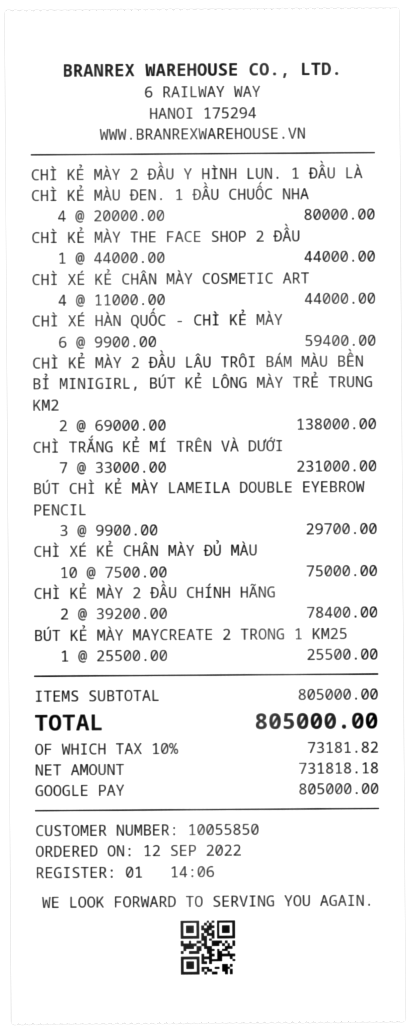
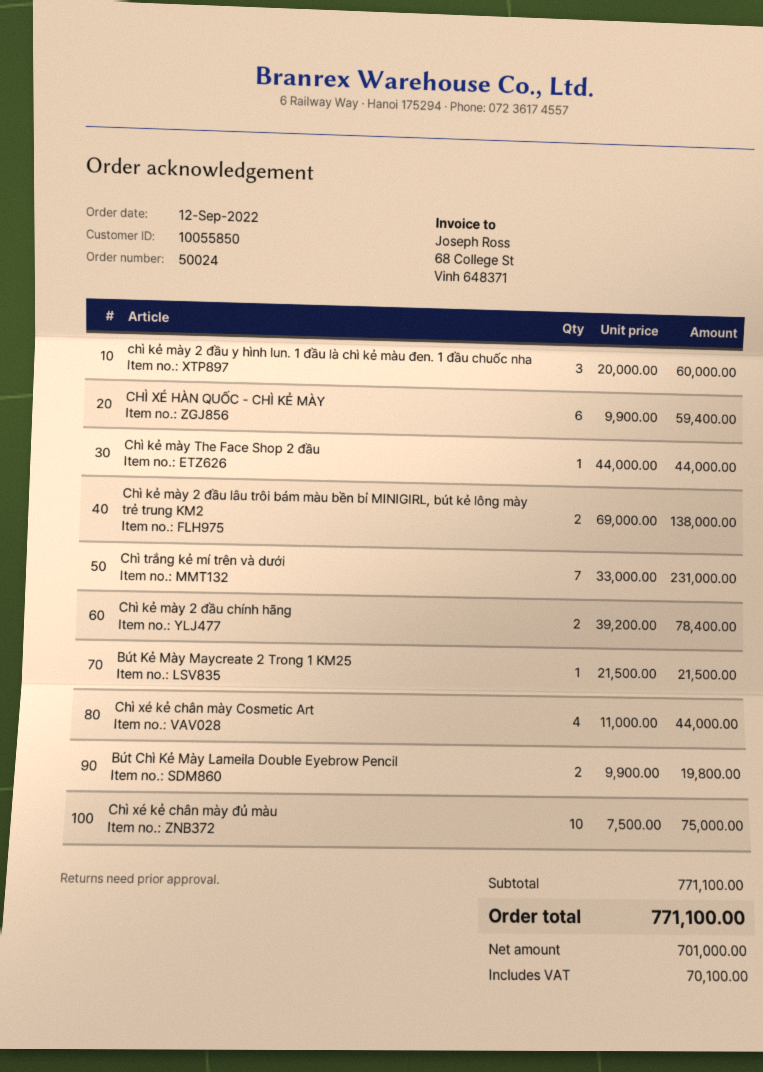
CHÌ KẺ MÀY 2 ĐẦU Y HÌNH LUN. 1 ĐẦU LÀ CHÌ KẺ MÀU ĐEN. 1 ĐẦU CHUỐC NHA: 4 x 20000.00 = 80000.00 -> 3 x 20000.00 = 60000.00
BÚT CHÌ KẺ MÀY LAMEILA DOUBLE EYEBROW PENCIL: 3 x 9900.00 = 29700.00 -> 2 x 9900.00 = 19800.00
BÚT KẺ MÀY MAYCREATE 2 TRONG 1 KM25: 1 x 25500.00 = 25500.00 -> 1 x 21500.00 = 21500.00
subtotal: 805000.00 -> 771100.00
net: 731818.18 -> 701000.00
tax: 73181.82 -> 70100.00
total: 805000.00 -> 771100.00

